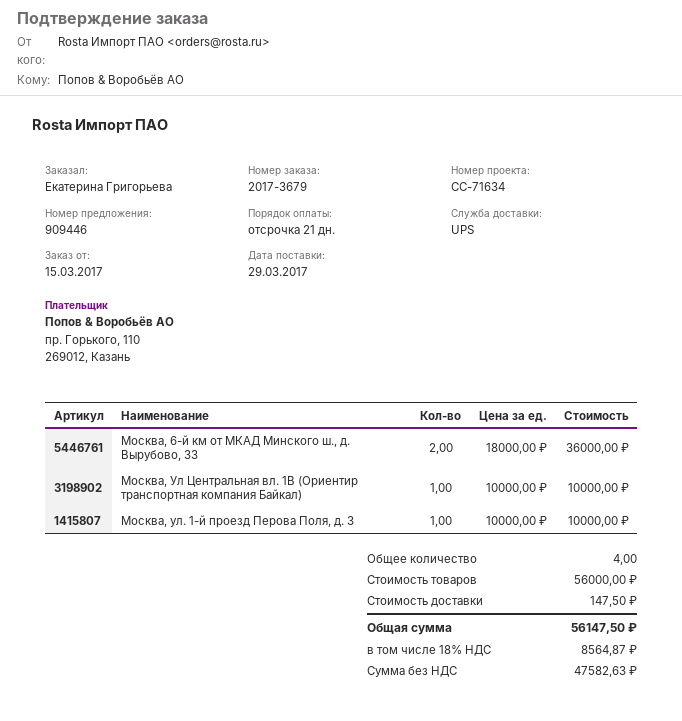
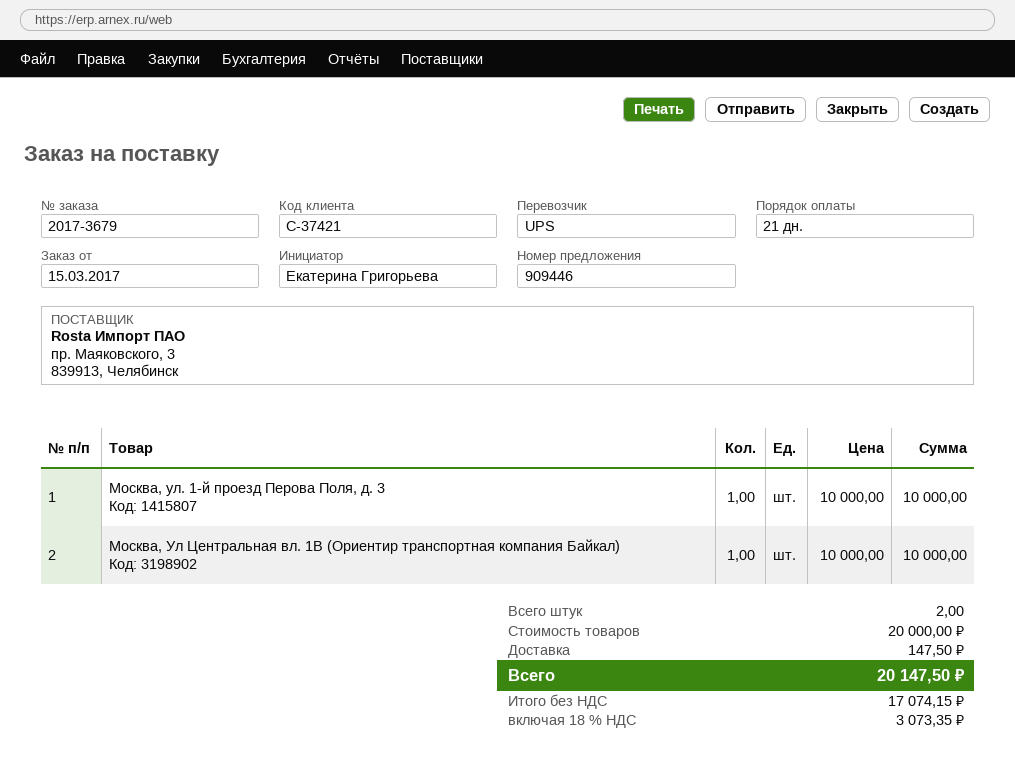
Москва, 6-й км от МКАД Минского ш., д. Вырубово, 33: 2 x 18000.00 = 36000.00 -> none
total quantity: 4 -> 2
subtotal: 56000.00 -> 20000.00
net: 47582.63 -> 17074.15
tax: 18% = 8564.87 -> 18% = 3073.35
total: 56147.50 -> 20147.50

